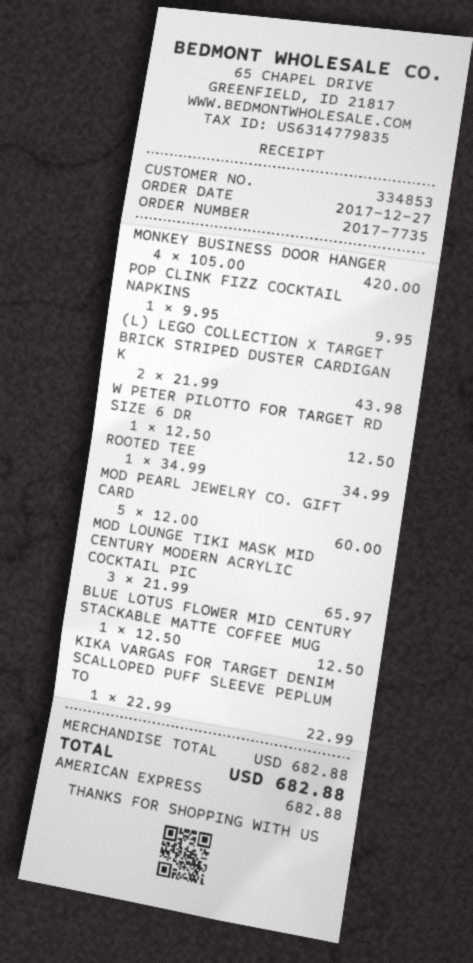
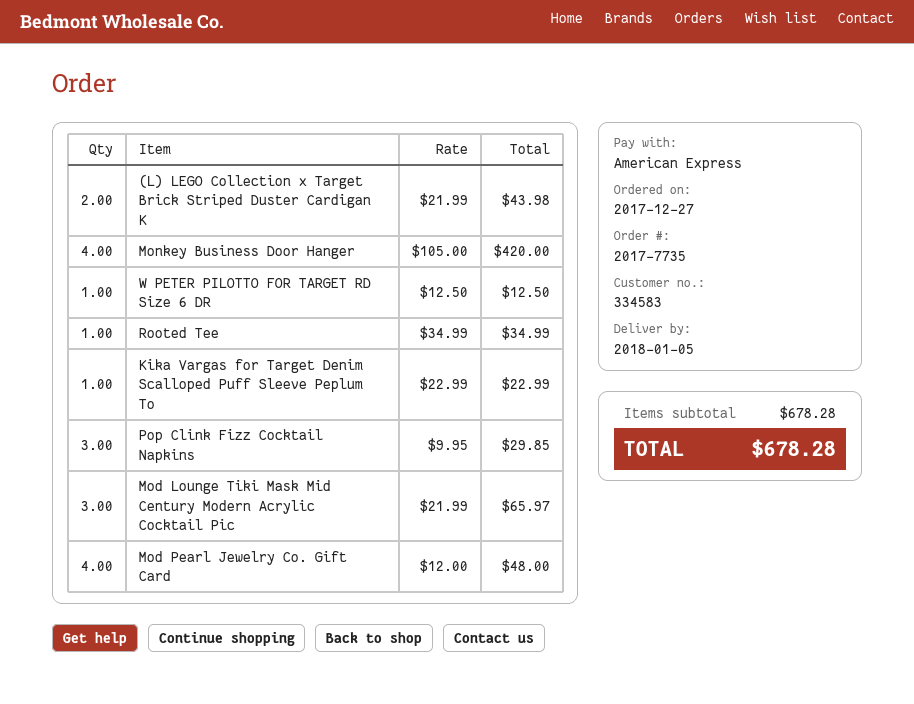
customer number: 334853 -> 334583
POP CLINK FIZZ COCKTAIL NAPKINS: 1 x 9.95 = 9.95 -> 3 x 9.95 = 29.85
MOD PEARL JEWELRY CO. GIFT CARD: 5 x 12.00 = 60.00 -> 4 x 12.00 = 48.00
BLUE LOTUS FLOWER MID CENTURY STACKABLE MATTE COFFEE MUG: 1 x 12.50 = 12.50 -> none
subtotal: 682.88 -> 678.28
total: 682.88 -> 678.28

